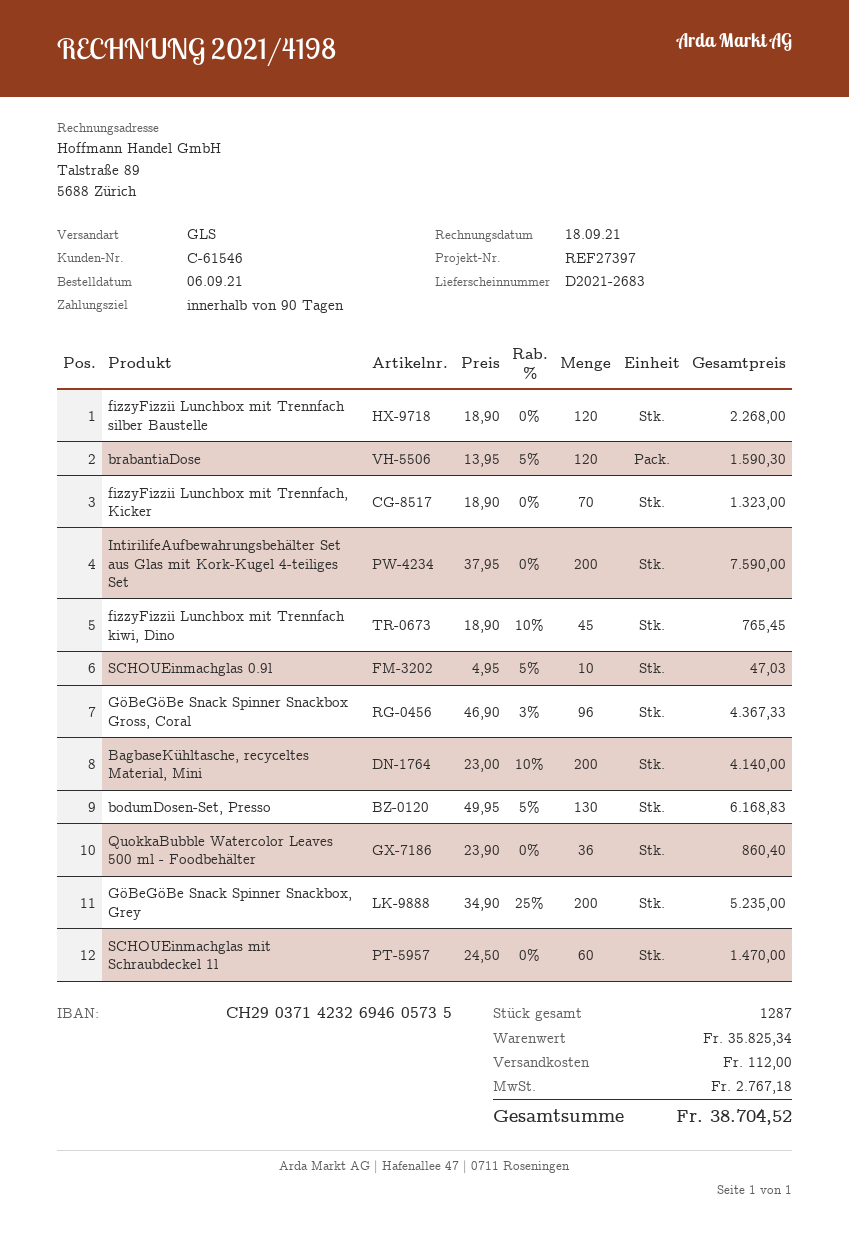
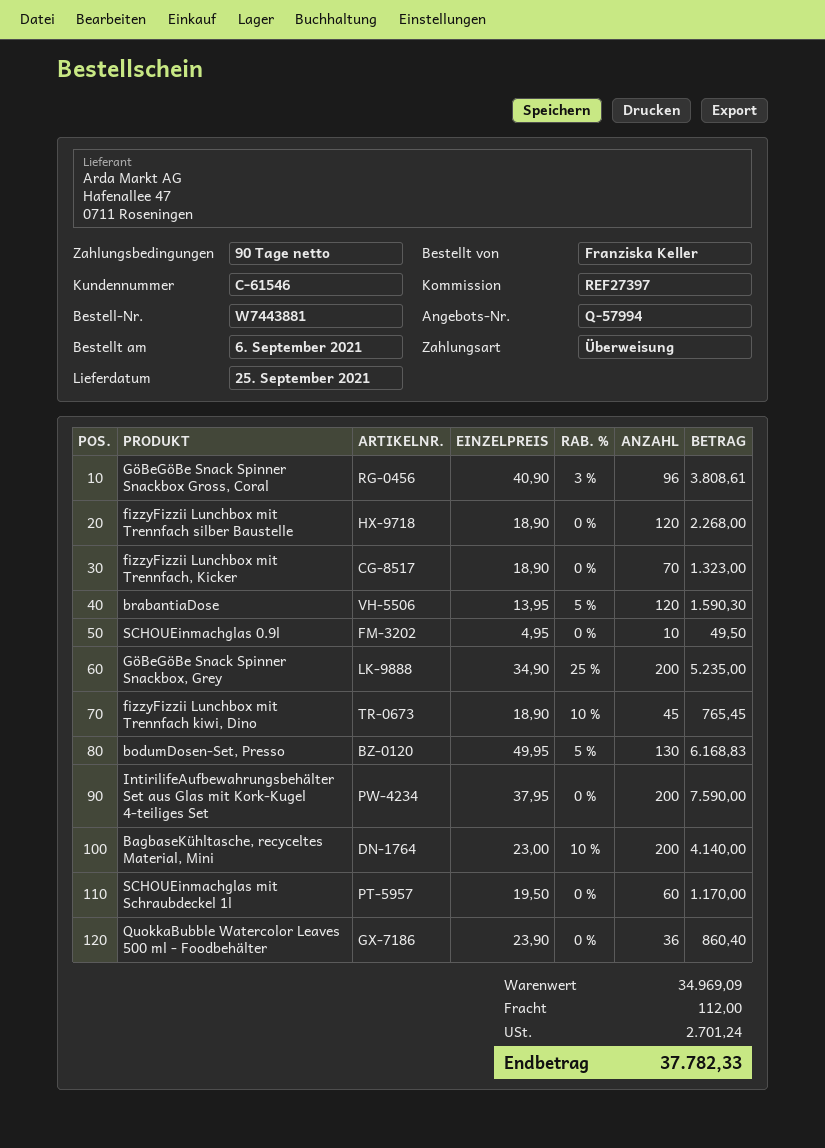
SCHOUEinmachglas 0.9l: 10 x 4.95 - 5% = 47.03 -> 10 x 4.95 = 49.50
GöBeGöBe Snack Spinner Snackbox Gross, Coral: 96 x 46.90 - 3% = 4367.33 -> 96 x 40.90 - 3% = 3808.61
SCHOUEinmachglas mit Schraubdeckel 1l: 60 x 24.50 = 1470.00 -> 60 x 19.50 = 1170.00
subtotal: 35825.34 -> 34969.09
tax: 2767.18 -> 2701.24
total: 38704.52 -> 37782.33

